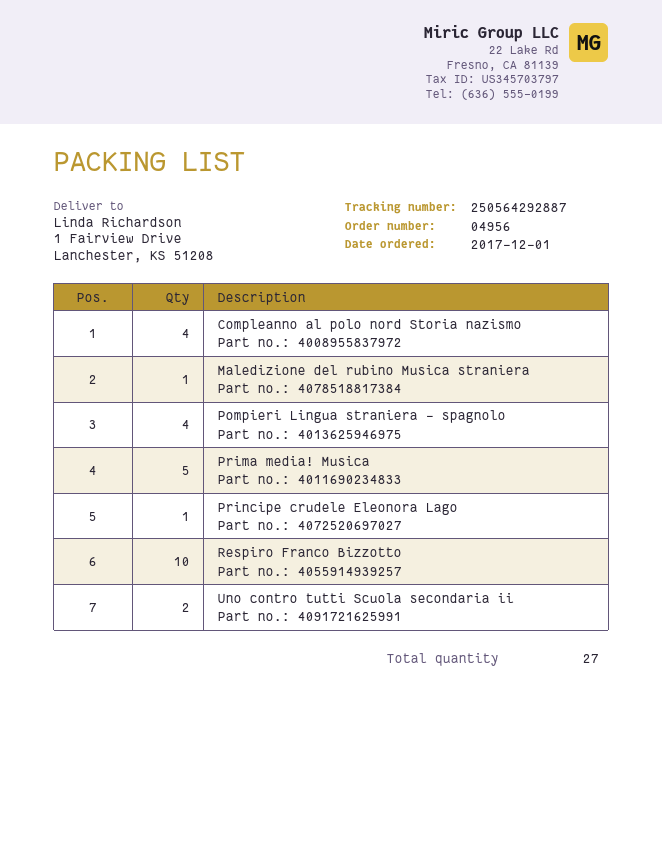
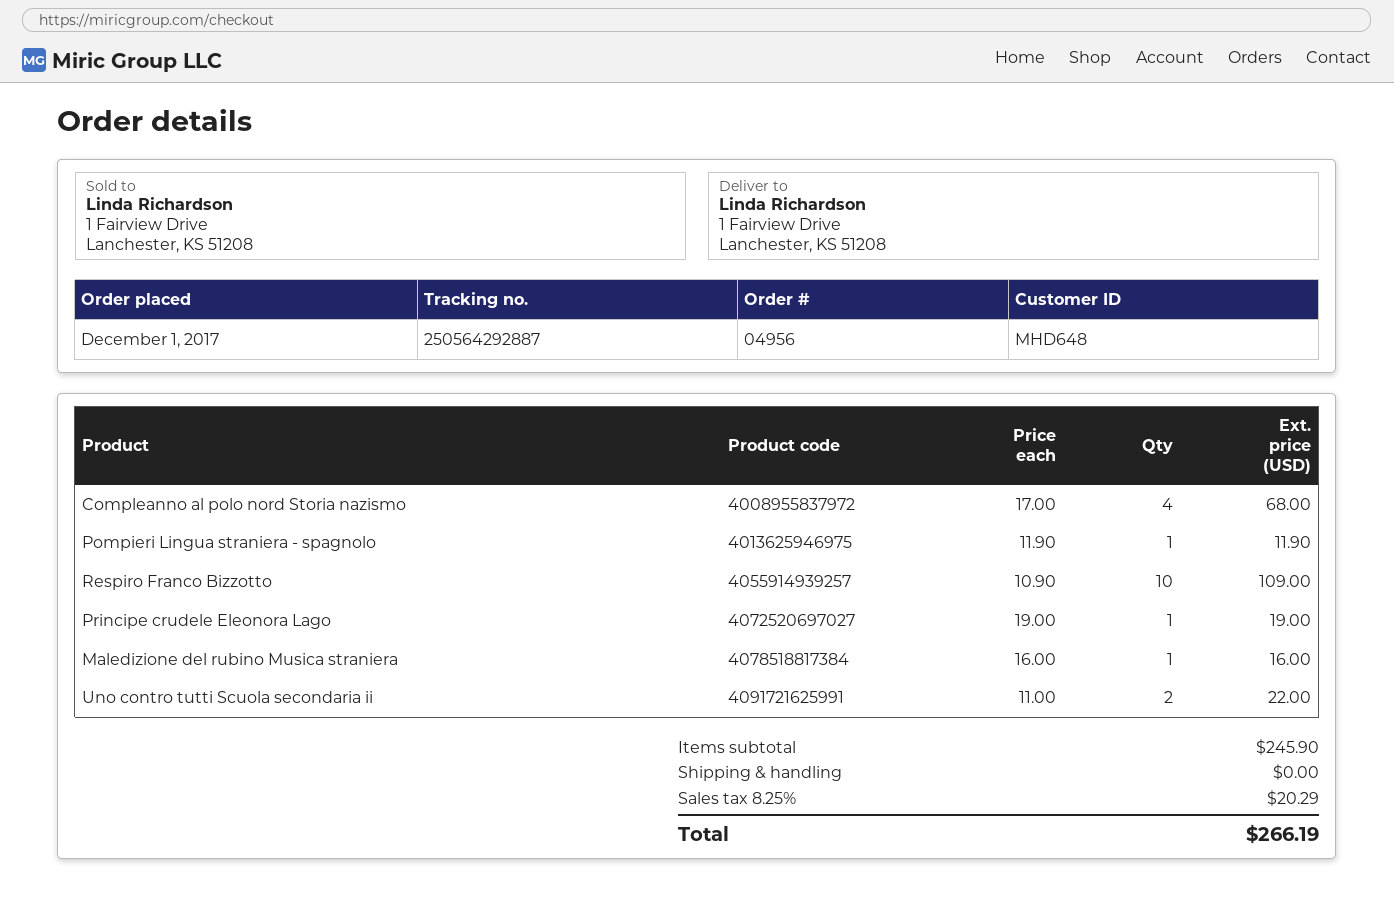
Pompieri Lingua straniera - spagnolo: 4 -> 1
Prima media! Musica: 5 -> none

